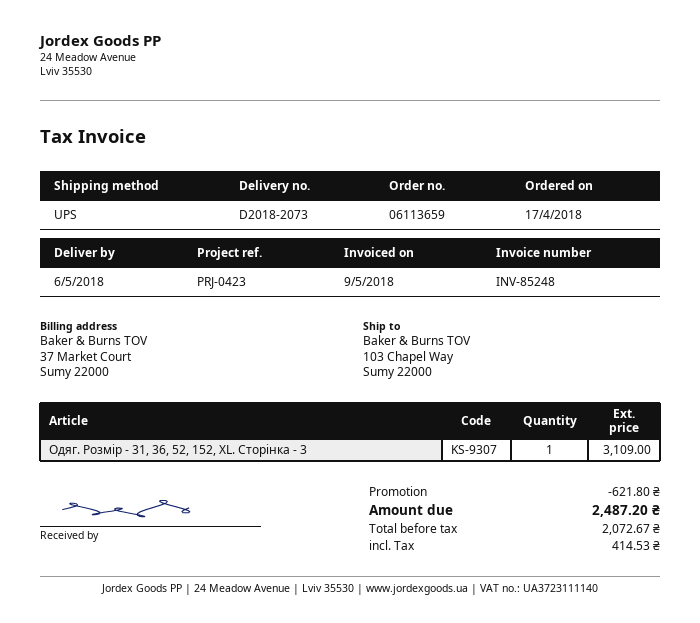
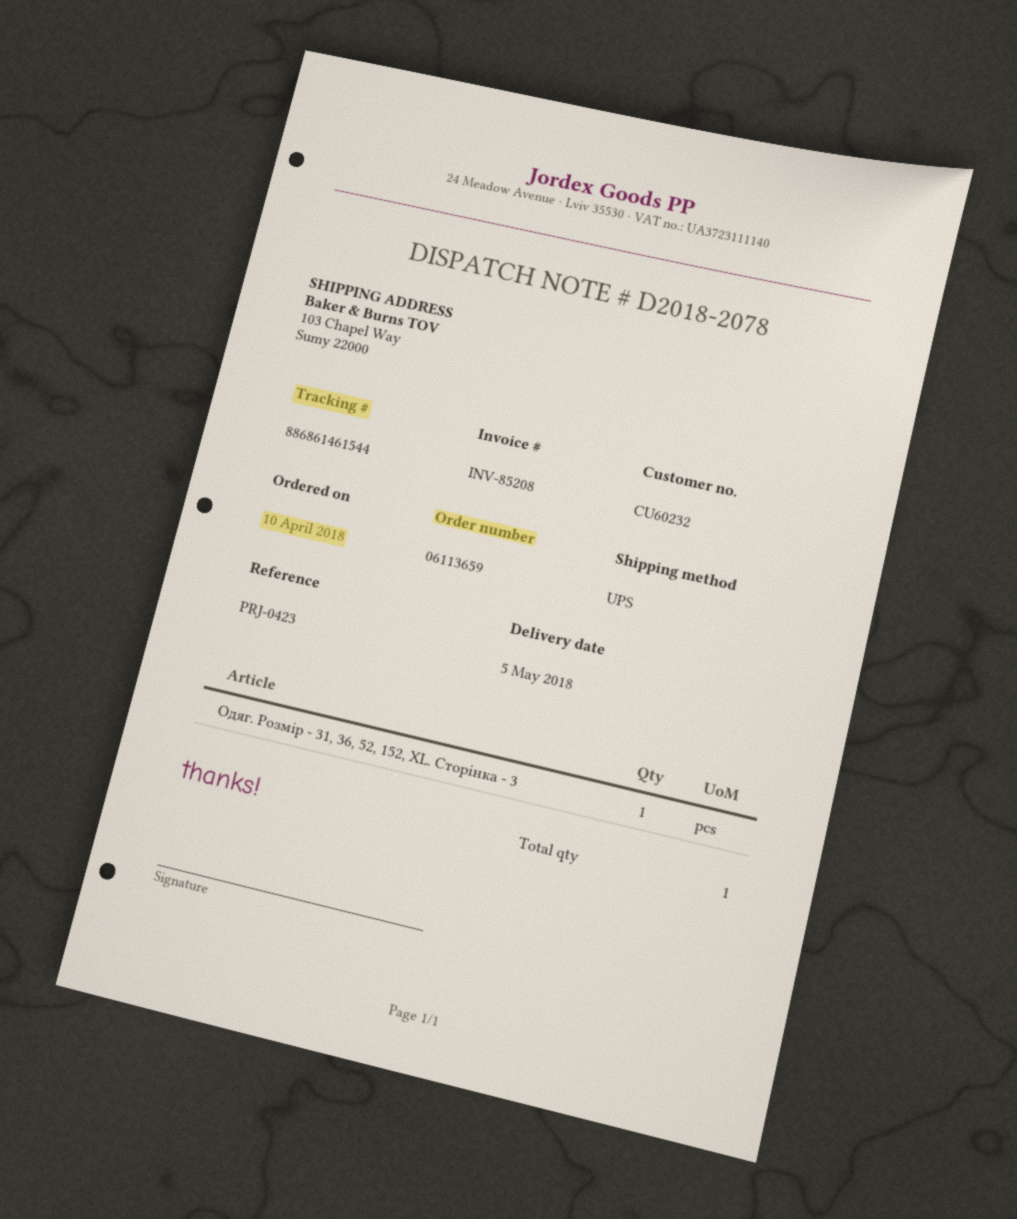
order date: 2018-04-17 -> 2018-04-10
delivery note number: D2018-2073 -> D2018-2078
delivery date: 2018-05-06 -> 2018-05-05
invoice number: INV-85248 -> INV-85208

